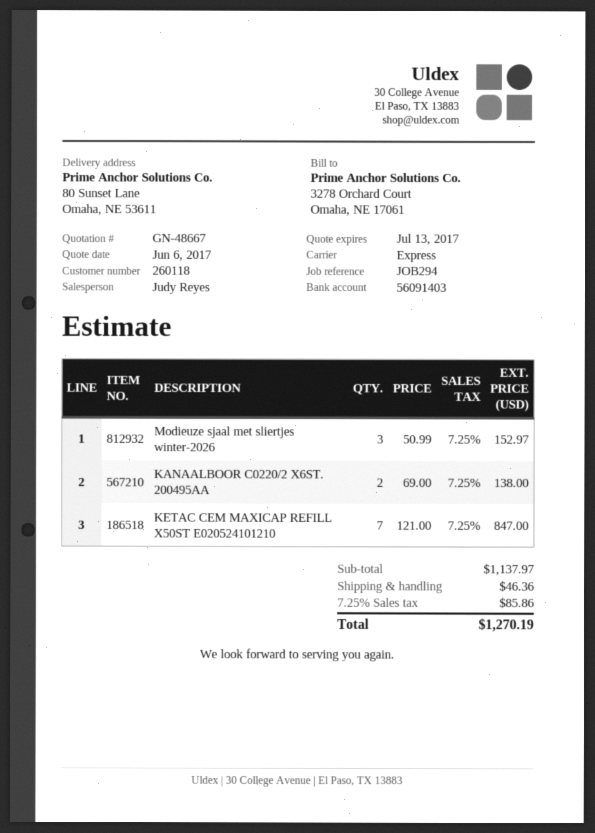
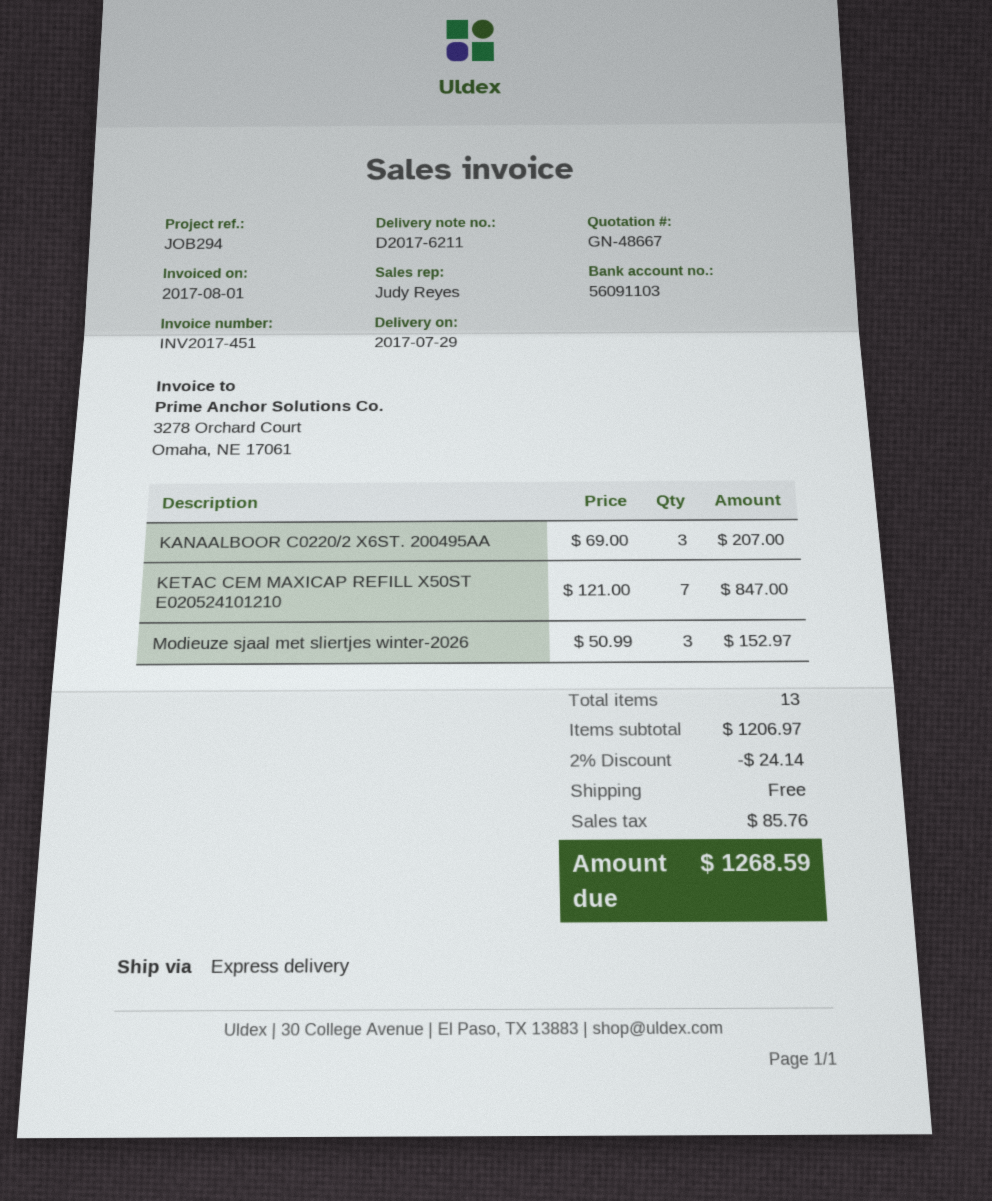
bank account: 56091403 -> 56091103
KANAALBOOR C0220/2 X6ST. 200495AA: 2 x 69.00 = 138.00 -> 3 x 69.00 = 207.00
subtotal: 1137.97 -> 1206.97
discount: none -> 2% = 24.14
shipping: 46.36 -> 0.00
tax: 85.86 -> 85.76
total: 1270.19 -> 1268.59

